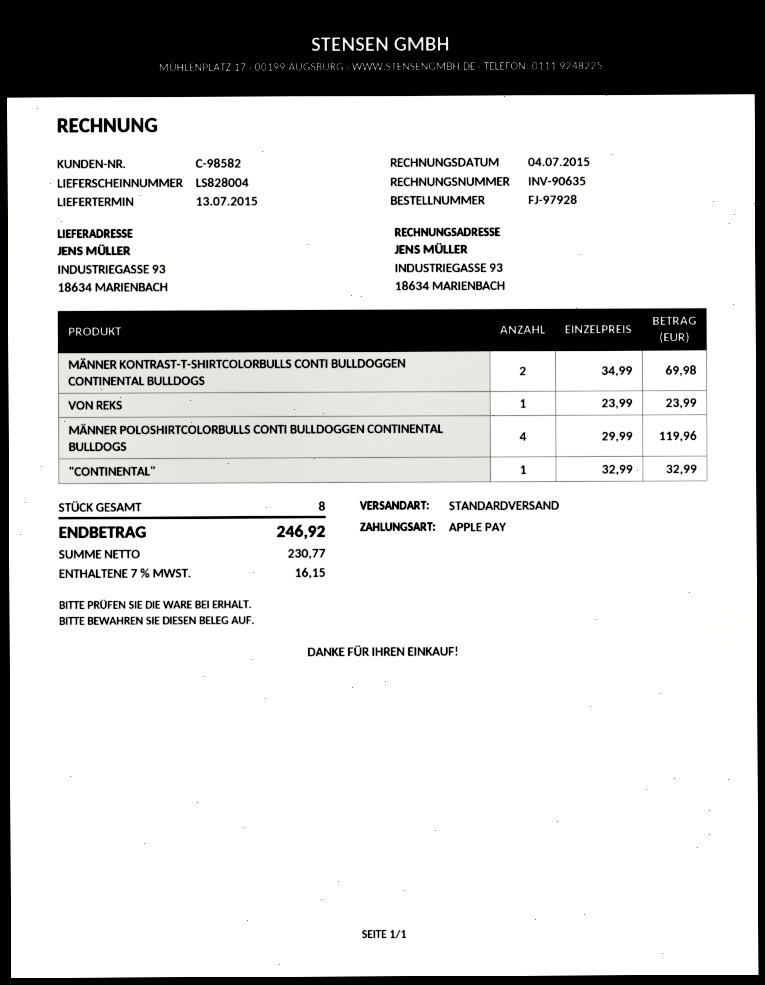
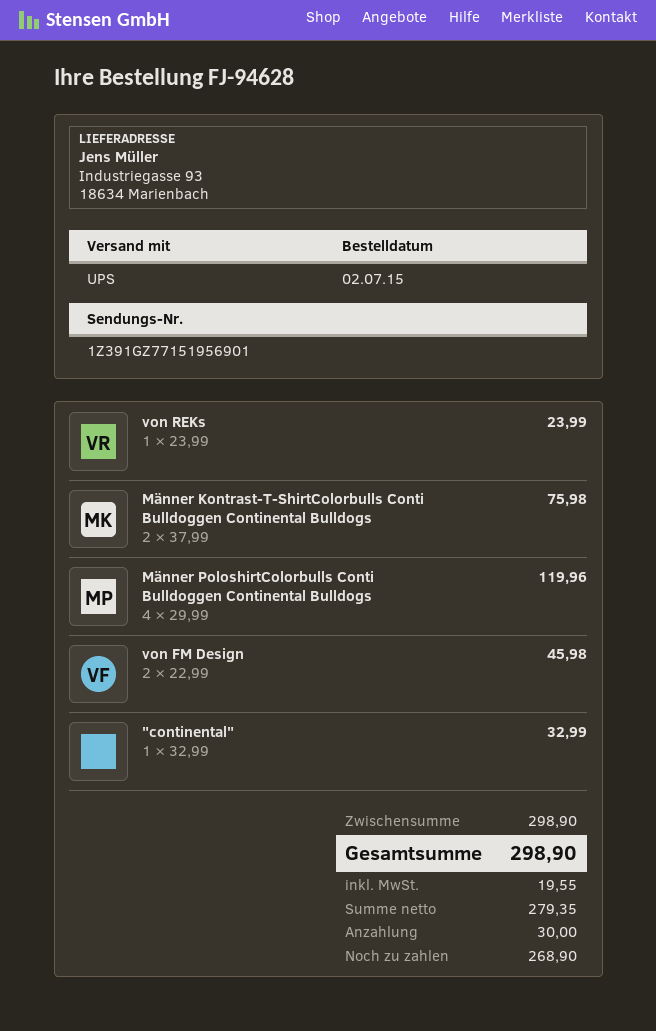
order number: FJ-97928 -> FJ-94628
shipping method: standard -> UPS
MÄNNER KONTRAST-T-SHIRTCOLORBULLS CONTI BULLDOGGEN CONTINENTAL BULLDOGS: 2 x 34.99 = 69.98 -> 2 x 37.99 = 75.98
von FM Design: none -> 2 x 22.99 = 45.98
net: 230.77 -> 279.35
tax: 16.15 -> 19.55
total: 246.92 -> 298.90

